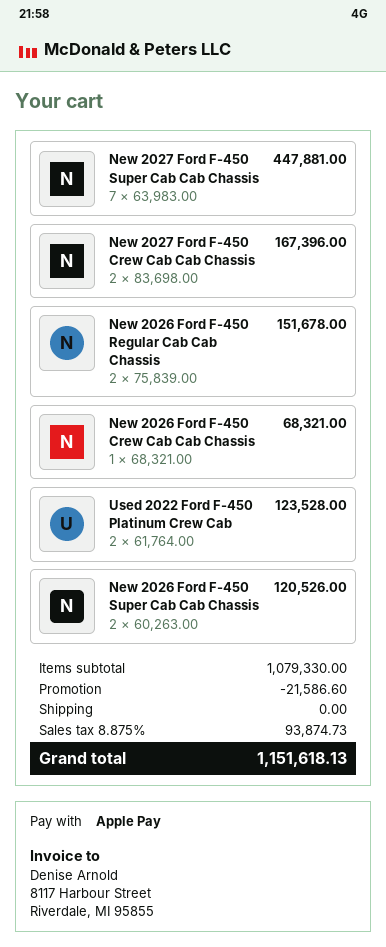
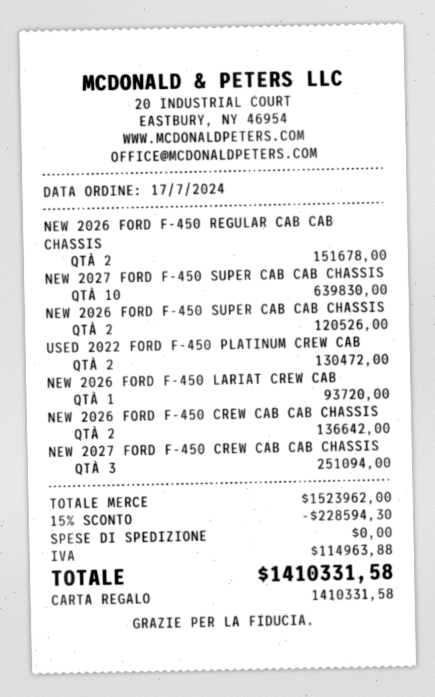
payment method: Apple Pay -> gift card
New 2027 Ford F-450 Super Cab Cab Chassis: 7 for 447881.00 -> 10 for 639830.00
New 2027 Ford F-450 Crew Cab Cab Chassis: 2 for 167396.00 -> 3 for 251094.00
New 2026 Ford F-450 Crew Cab Cab Chassis: 1 for 68321.00 -> 2 for 136642.00
Used 2022 Ford F-450 Platinum Crew Cab: 2 for 123528.00 -> 2 for 130472.00
NEW 2026 FORD F-450 LARIAT CREW CAB: none -> 1 for 93720.00
subtotal: 1079330.00 -> 1523962.00
discount: 21586.60 -> 228594.30
tax: 93874.73 -> 114963.88
total: 1151618.13 -> 1410331.58

